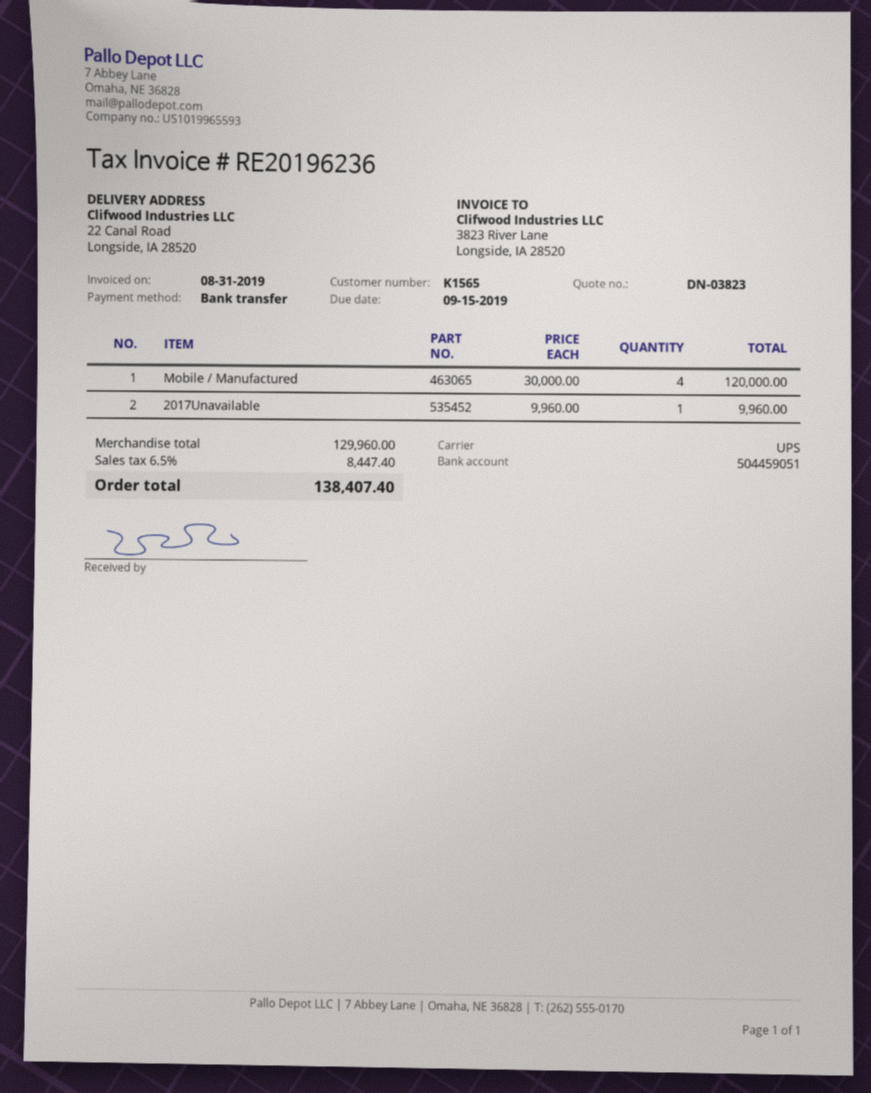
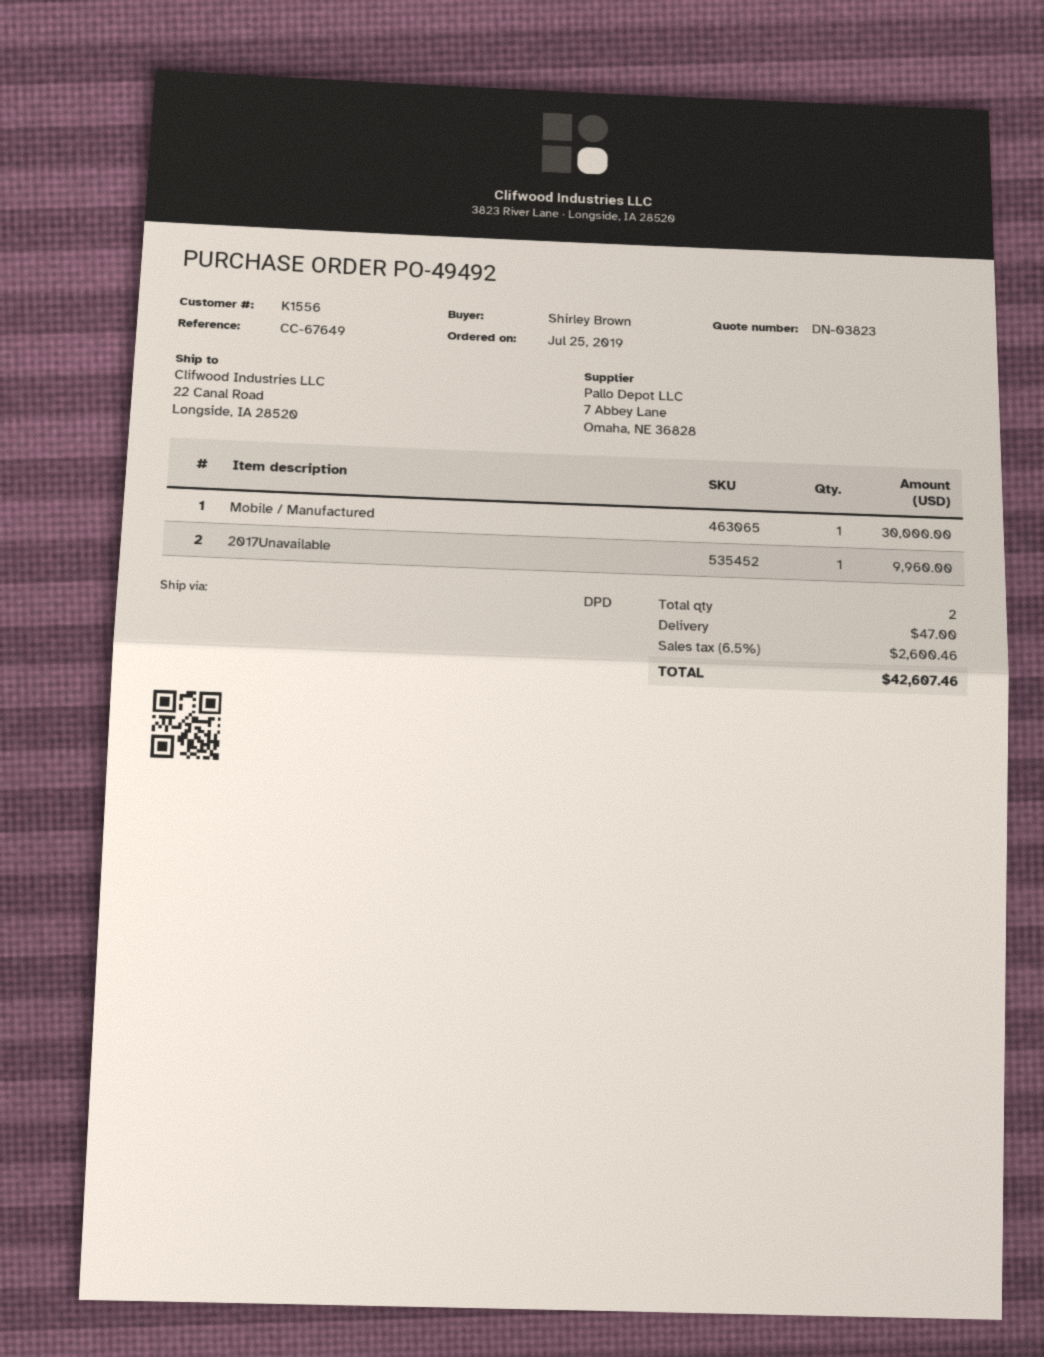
customer number: K1565 -> K1556
shipping method: UPS -> DPD
Mobile / Manufactured: 4 for 120000.00 -> 1 for 30000.00
shipping: none -> 47.00
tax: 6.5% = 8447.40 -> 6.5% = 2600.46
total: 138407.40 -> 42607.46

